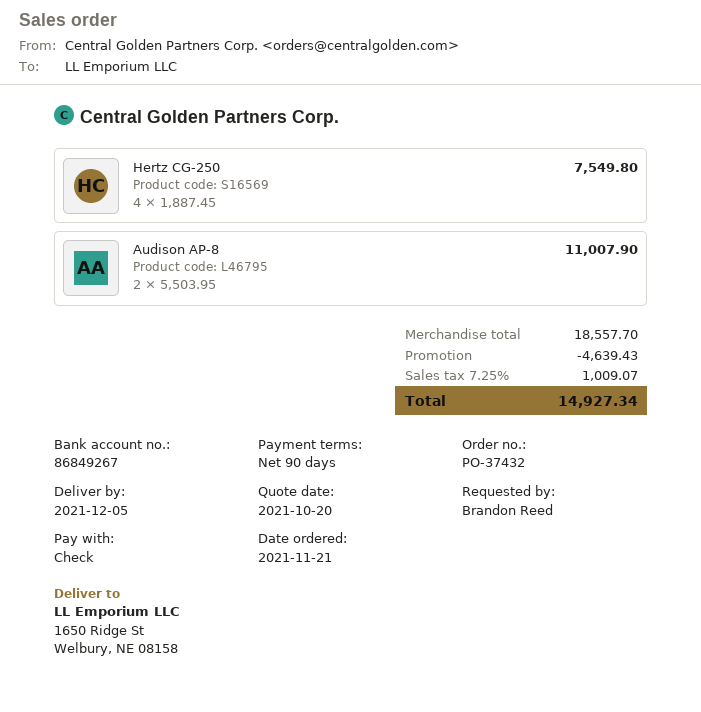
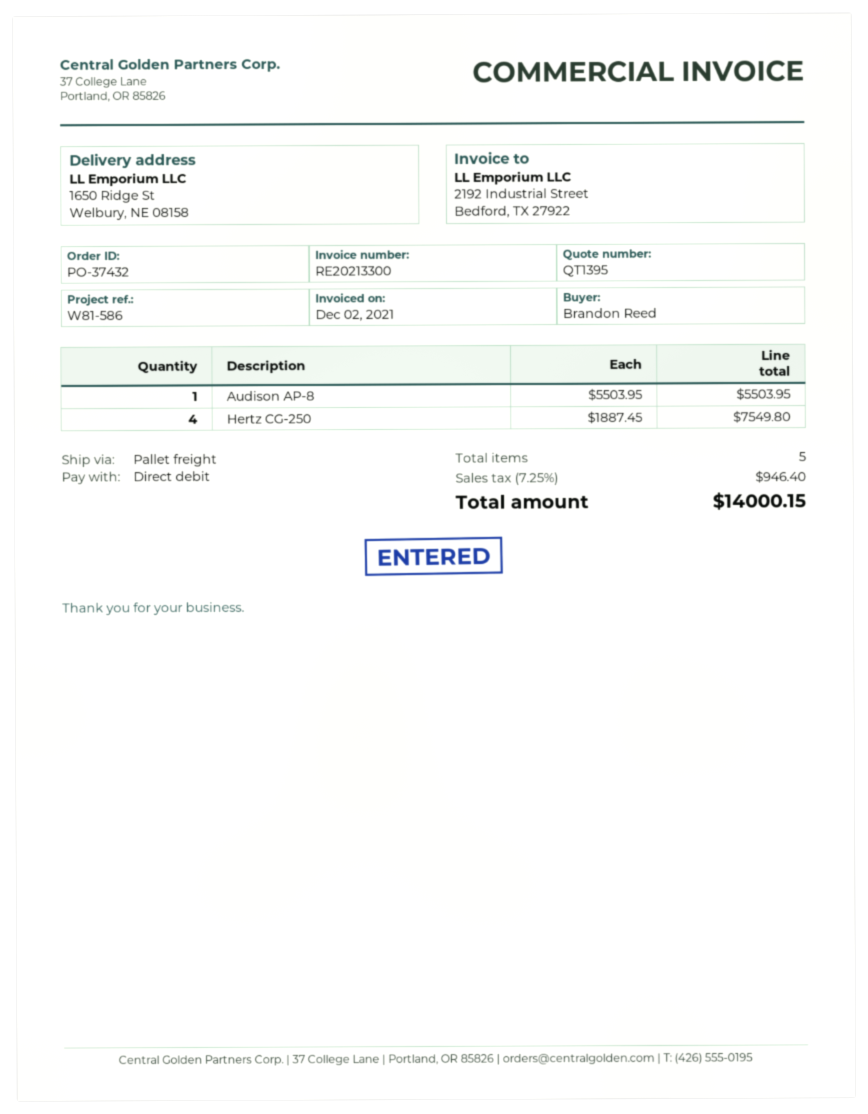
payment method: cheque -> direct debit
Audison AP-8: 2 x 5503.95 = 11007.90 -> 1 x 5503.95 = 5503.95
discount: 4639.43 -> none
tax: 7.25% = 1009.07 -> 7.25% = 946.40
total: 14927.34 -> 14000.15

